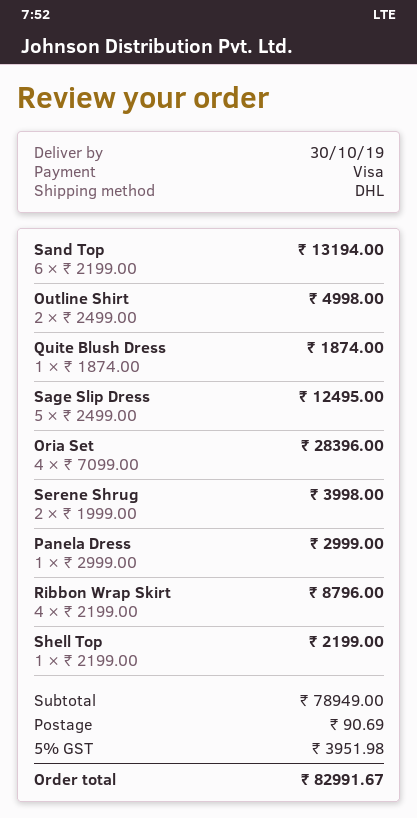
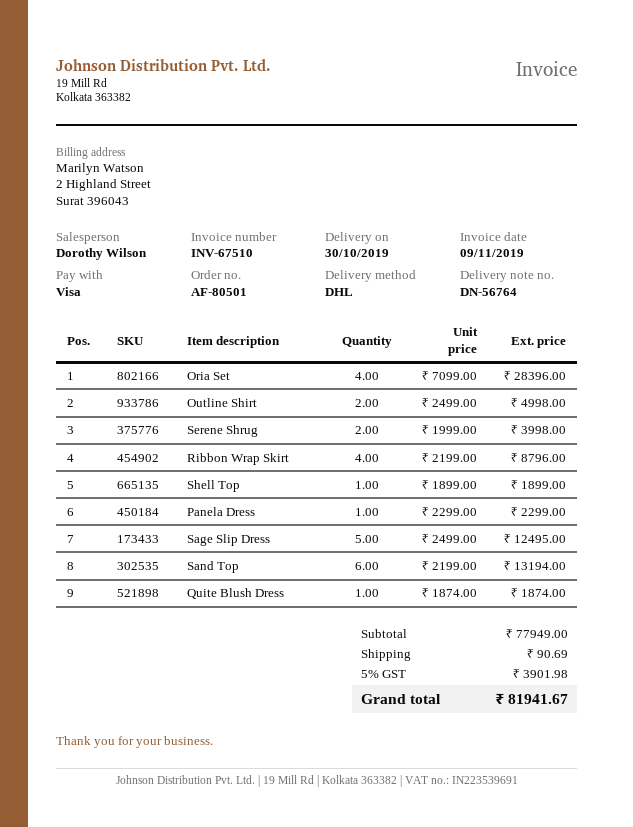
Panela Dress: 1 x 2999.00 = 2999.00 -> 1 x 2299.00 = 2299.00
Shell Top: 1 x 2199.00 = 2199.00 -> 1 x 1899.00 = 1899.00
subtotal: 78949.00 -> 77949.00
tax: 5% = 3951.98 -> 5% = 3901.98
total: 82991.67 -> 81941.67

